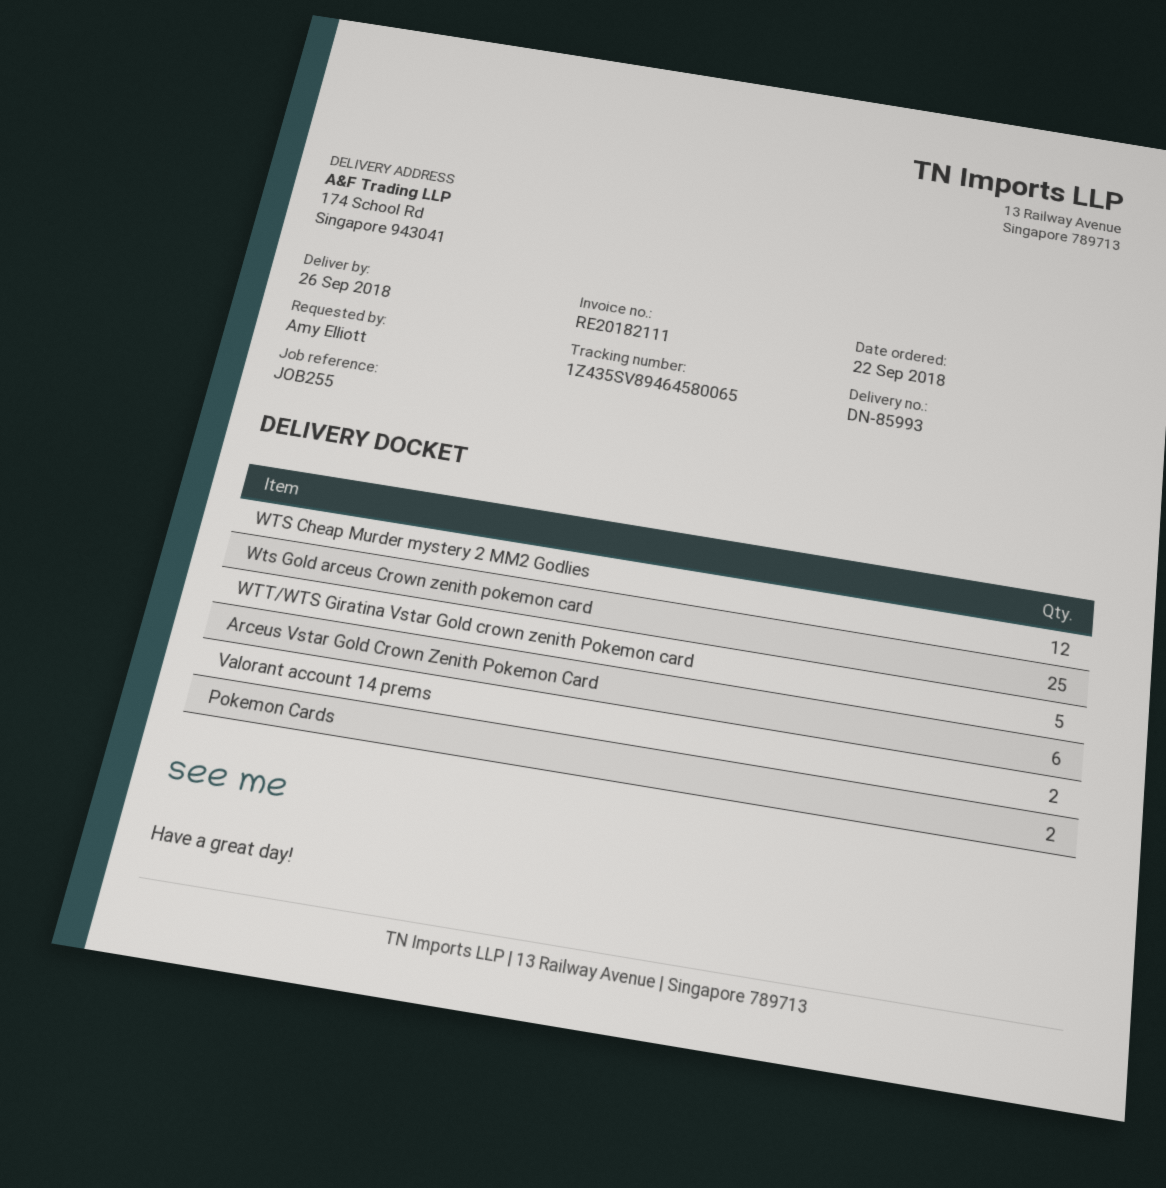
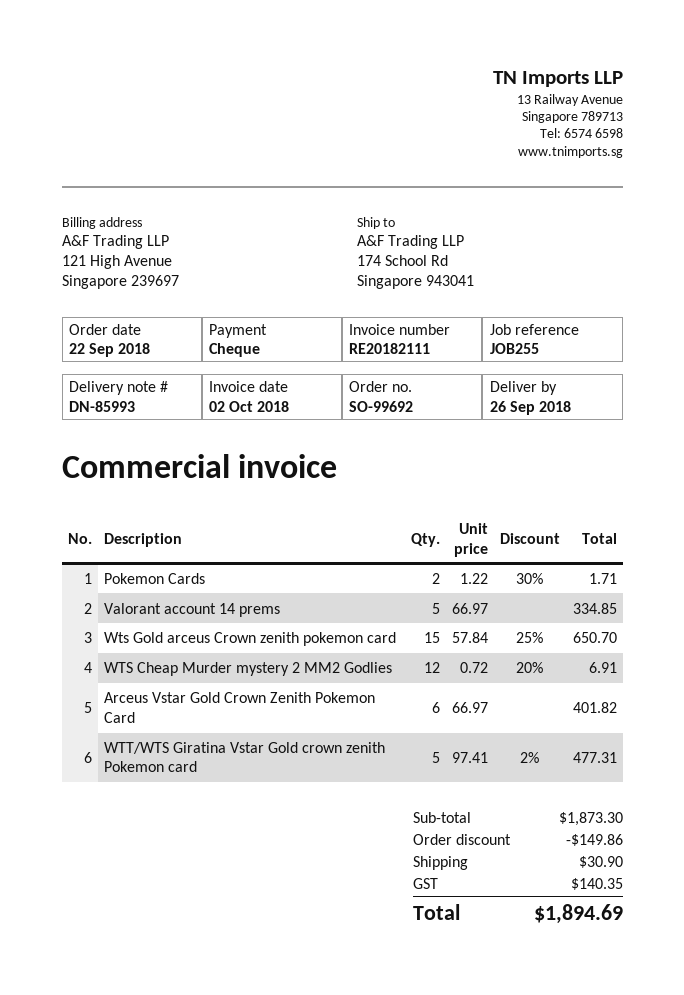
Wts Gold arceus Crown zenith pokemon card: 25 -> 15
Valorant account 14 prems: 2 -> 5

